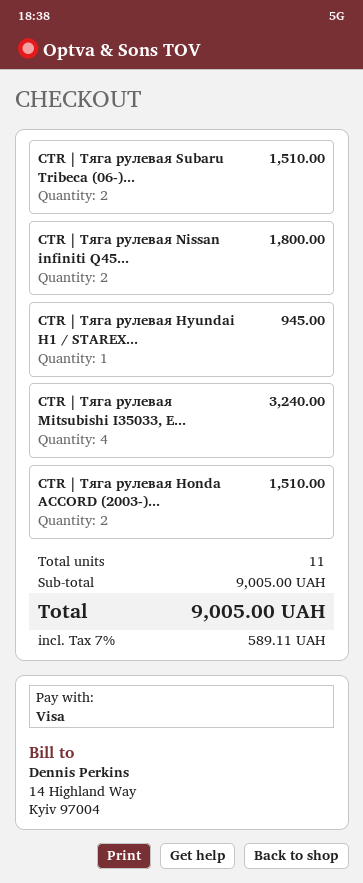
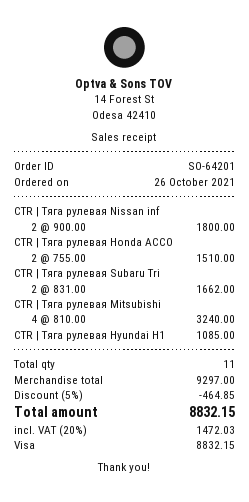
CTR | Тяга рулевая Subaru Tribeca (06-)...: 2 for 1510.00 -> 2 for 1662.00
CTR | Тяга рулевая Hyundai H1 / STAREX...: 1 for 945.00 -> 1 for 1085.00
subtotal: 9005.00 -> 9297.00
discount: none -> 5% = 464.85
tax: 7% = 589.11 -> 20% = 1472.03
total: 9005.00 -> 8832.15

